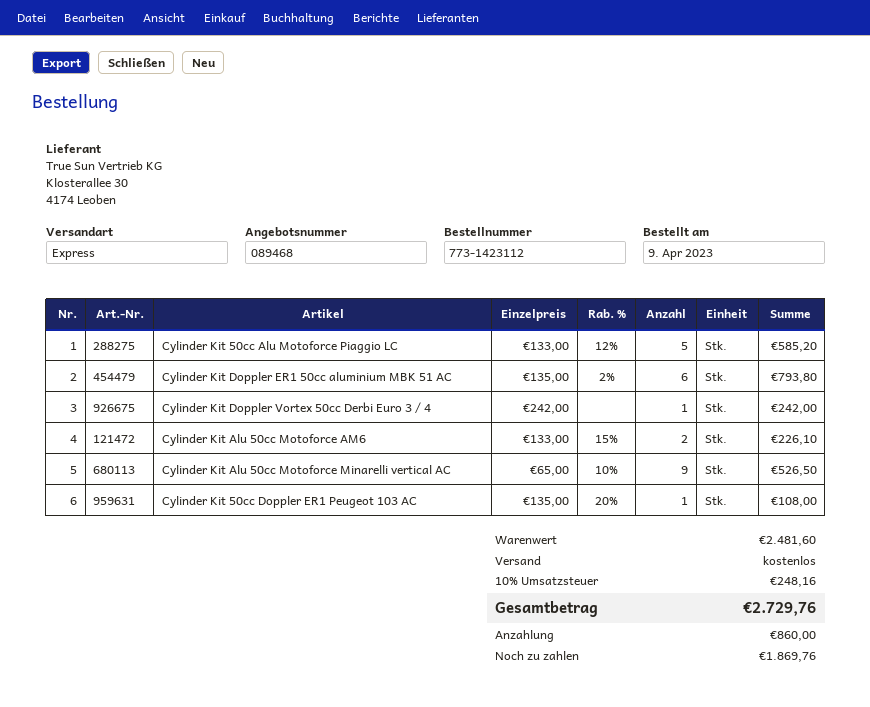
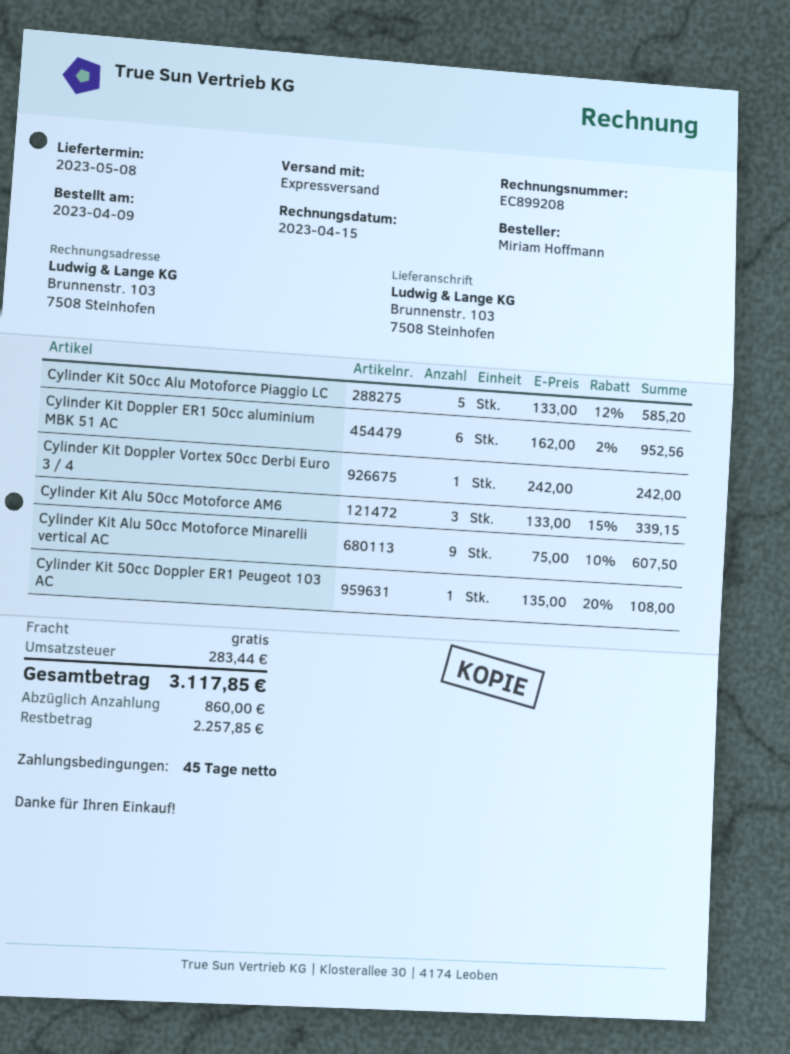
Cylinder Kit Doppler ER1 50cc aluminium MBK 51 AC: 6 x 135.00 - 2% = 793.80 -> 6 x 162.00 - 2% = 952.56
Cylinder Kit Alu 50cc Motoforce AM6: 2 x 133.00 - 15% = 226.10 -> 3 x 133.00 - 15% = 339.15
Cylinder Kit Alu 50cc Motoforce Minarelli vertical AC: 9 x 65.00 - 10% = 526.50 -> 9 x 75.00 - 10% = 607.50
tax: 248.16 -> 283.44
total: 2729.76 -> 3117.85
balance: 1869.76 -> 2257.85

